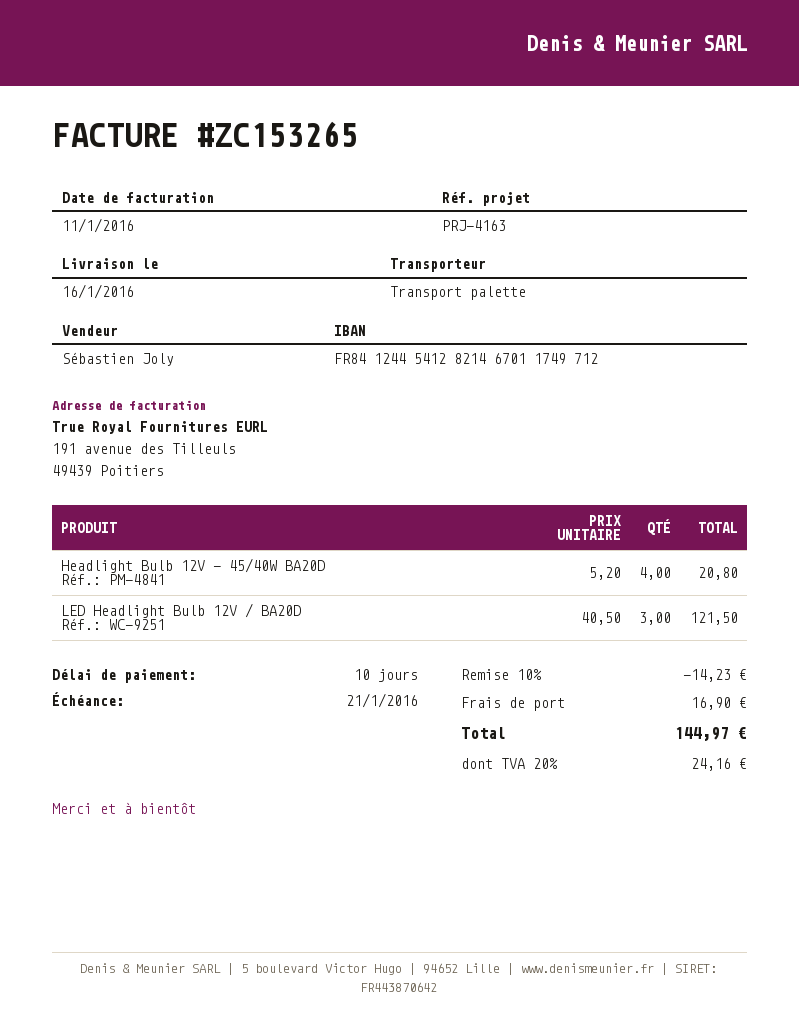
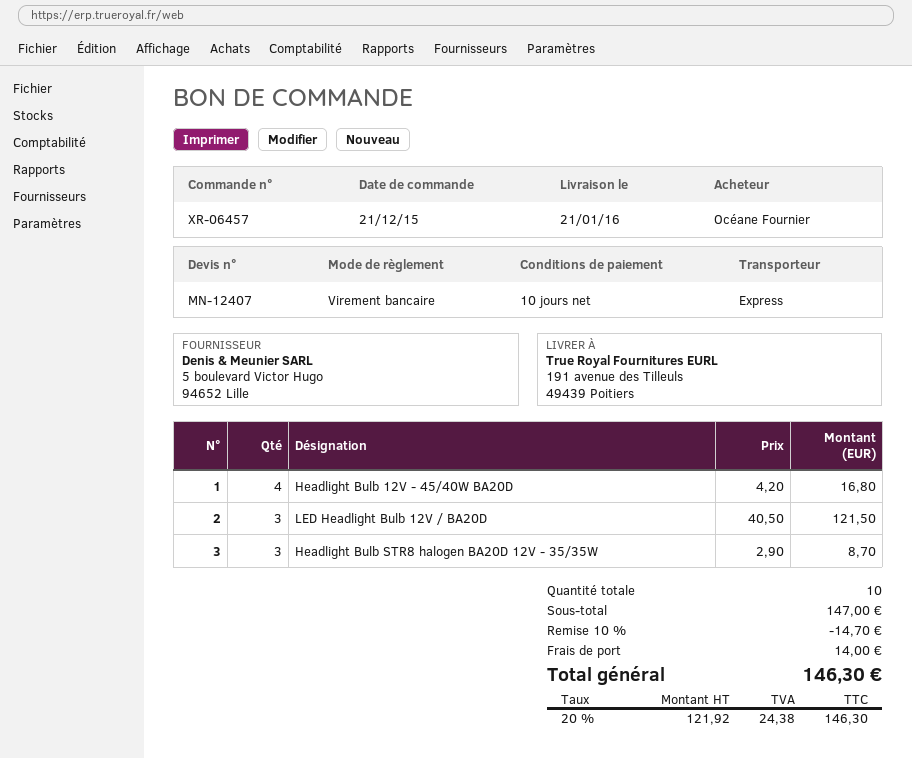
delivery date: 2016-01-16 -> 2016-01-21
shipping method: pallet freight -> express
Headlight Bulb 12V - 45/40W BA20D: 4 x 5.20 = 20.80 -> 4 x 4.20 = 16.80
Headlight Bulb STR8 halogen BA20D 12V - 35/35W: none -> 3 x 2.90 = 8.70
discount: 10% = 14.23 -> 10% = 14.70
shipping: 16.90 -> 14.00
tax: 20% = 24.16 -> 20% = 24.38
total: 144.97 -> 146.30

